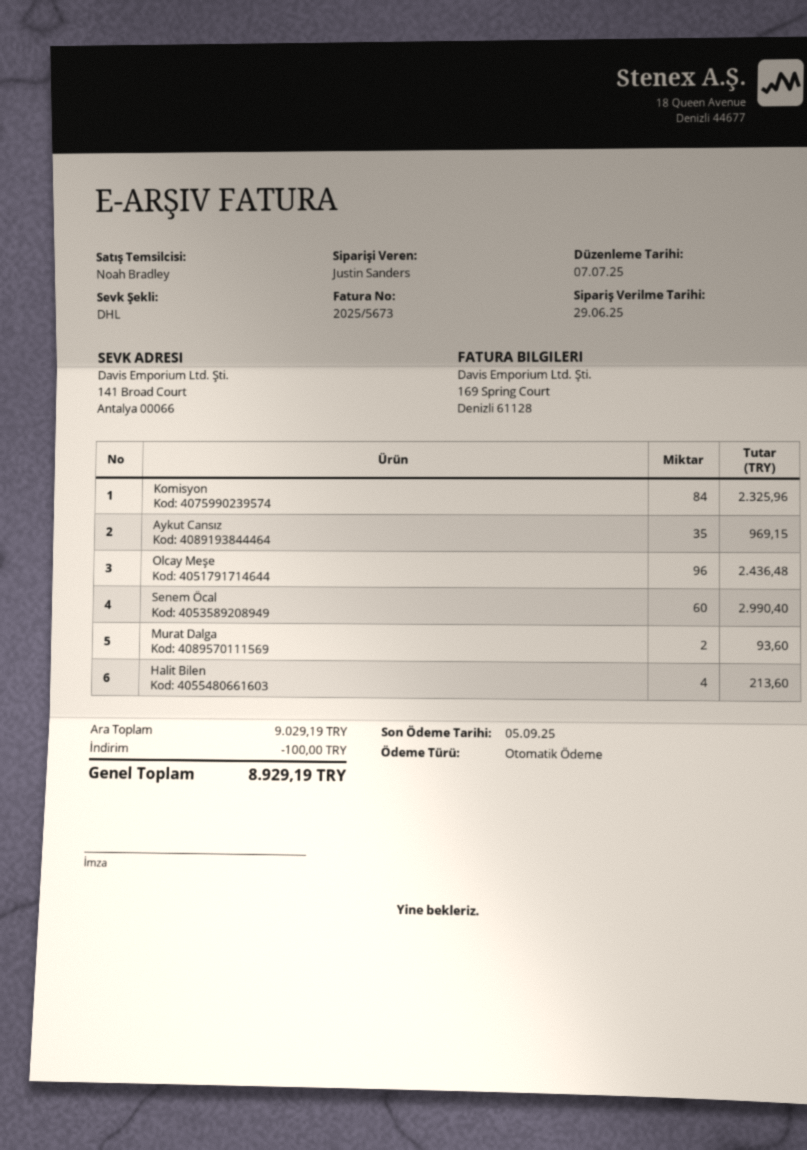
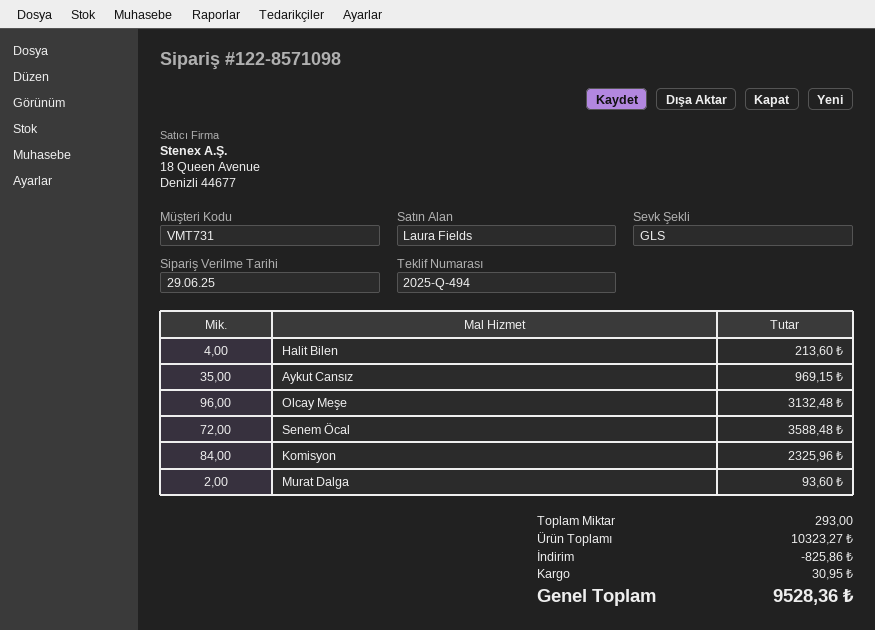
ordered by: Justin Sanders -> Laura Fields
shipping method: DHL -> GLS
Olcay Meşe: 96 for 2436.48 -> 96 for 3132.48
Senem Öcal: 60 for 2990.40 -> 72 for 3588.48
subtotal: 9029.19 -> 10323.27
discount: 100.00 -> 825.86
shipping: none -> 30.95
total: 8929.19 -> 9528.36

